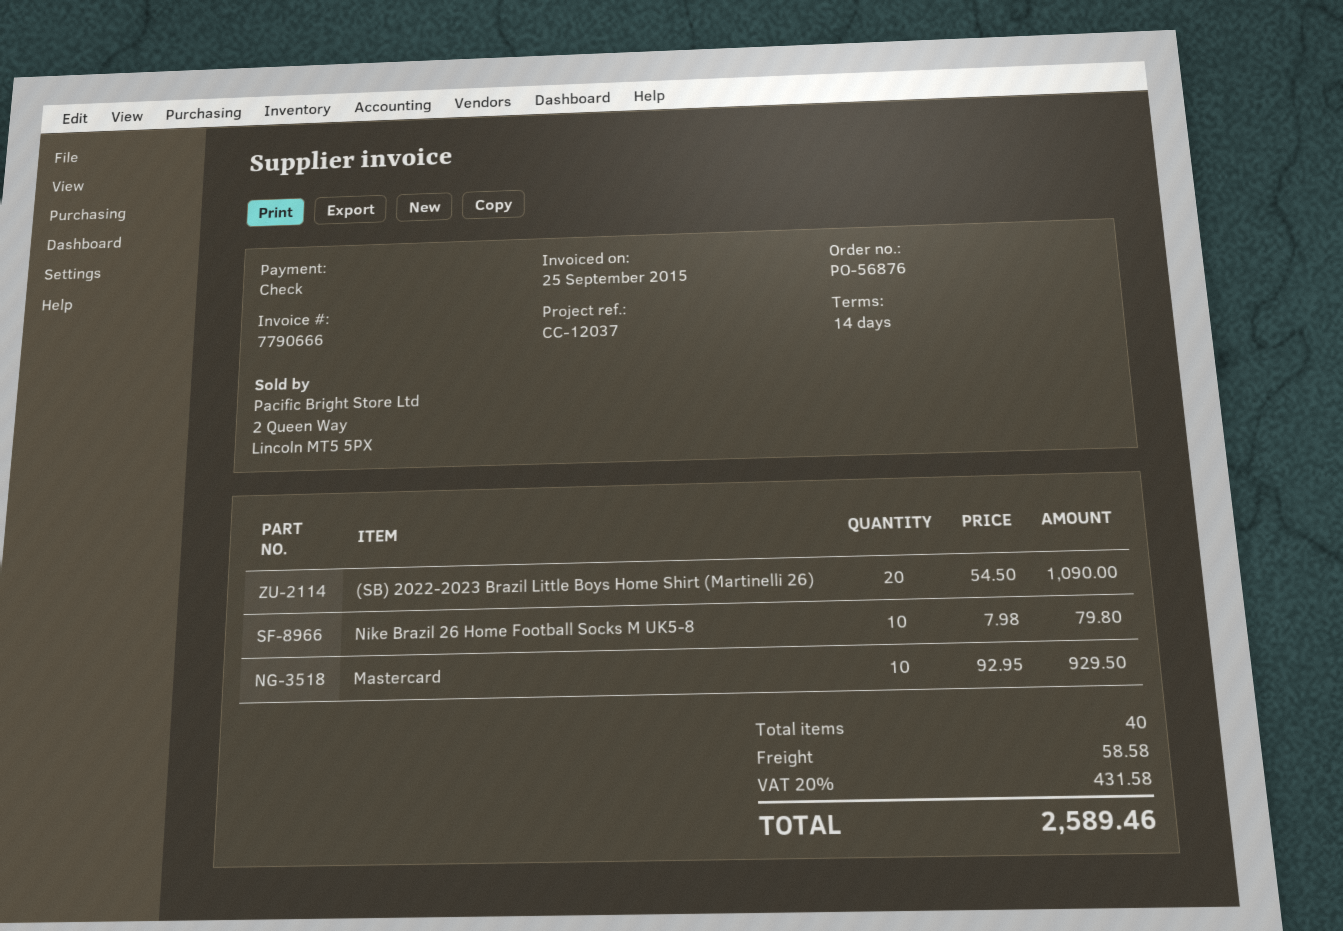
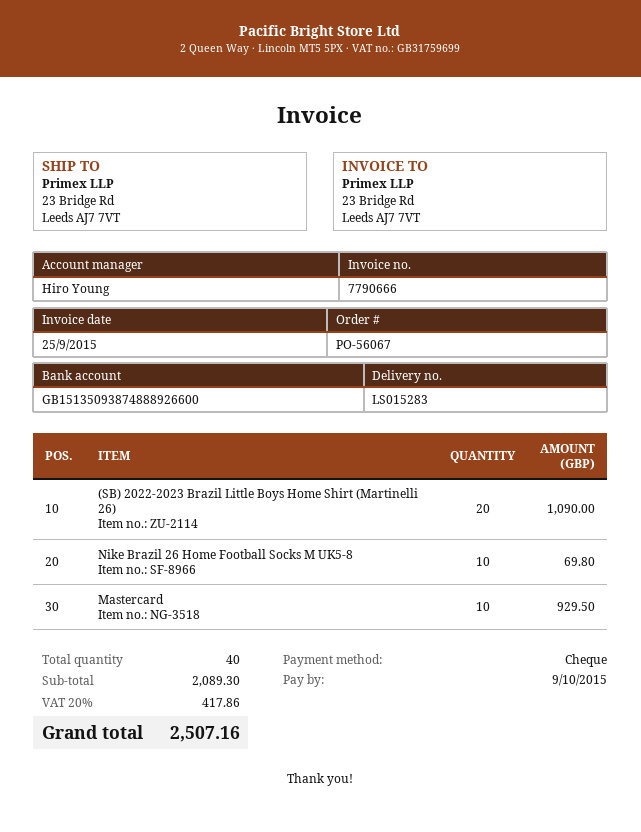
order number: PO-56876 -> PO-56067
Nike Brazil 26 Home Football Socks M UK5-8: 10 for 79.80 -> 10 for 69.80
shipping: 58.58 -> none
tax: 20% = 431.58 -> 20% = 417.86
total: 2589.46 -> 2507.16

